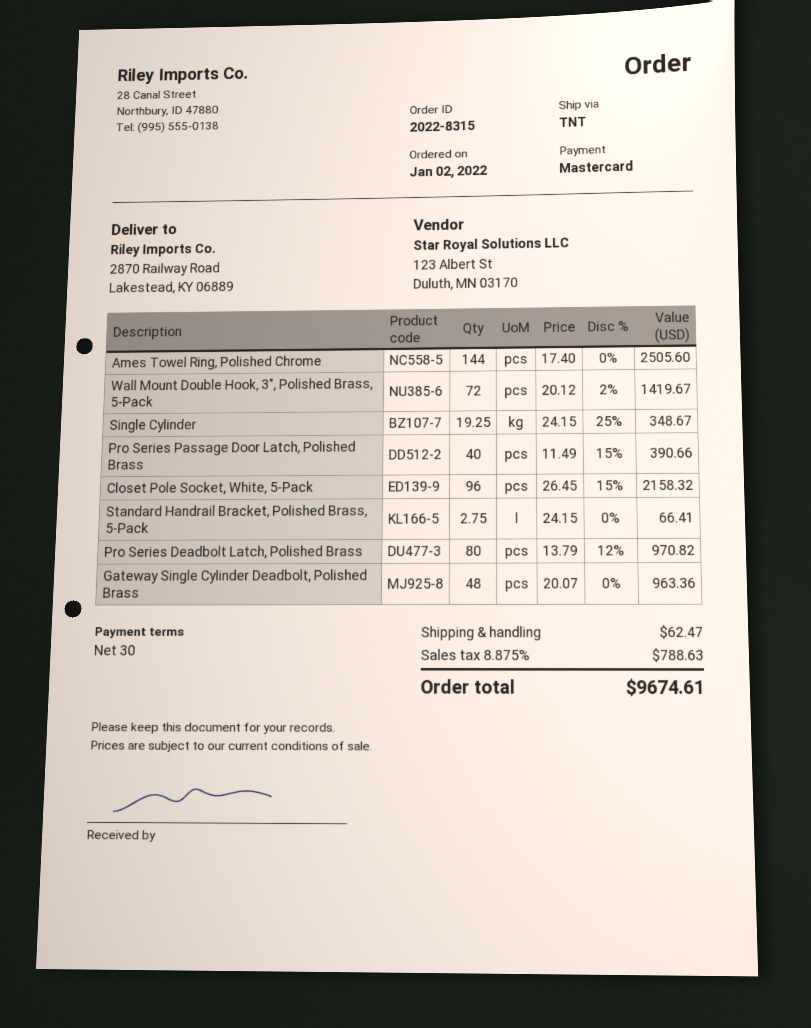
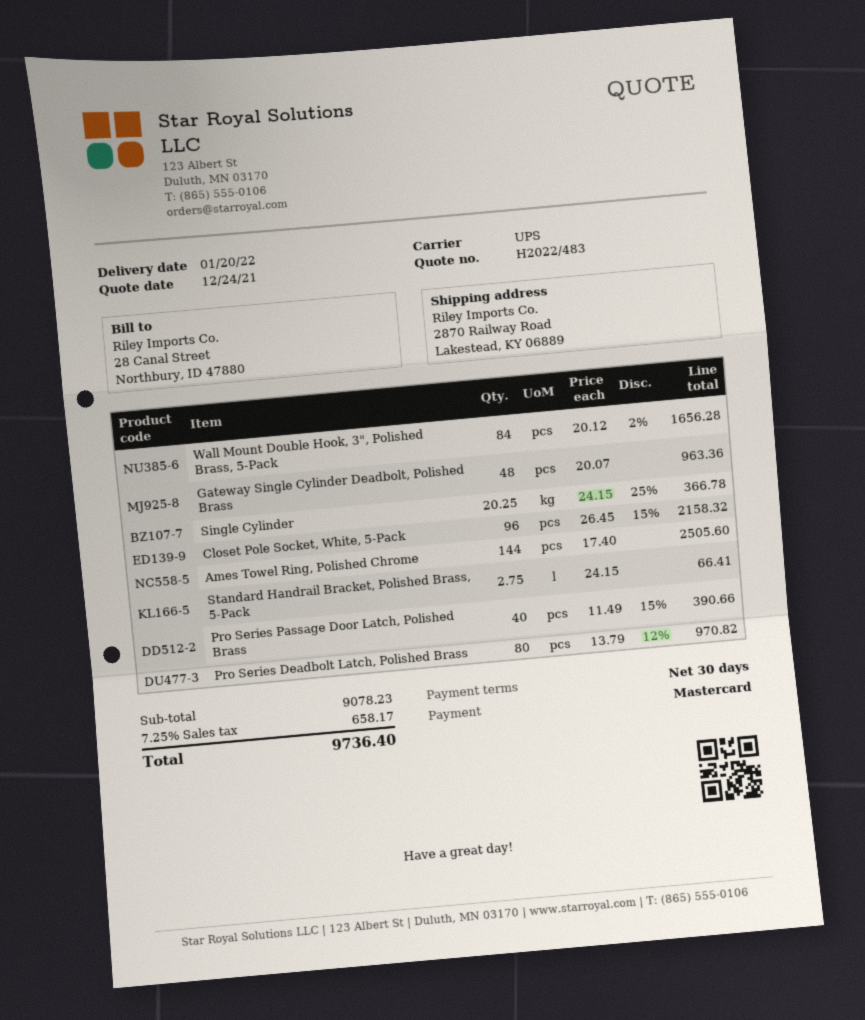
shipping method: TNT -> UPS
Wall Mount Double Hook, 3", Polished Brass, 5-Pack: 72 x 20.12 - 2% = 1419.67 -> 84 x 20.12 - 2% = 1656.28
Single Cylinder: 19.25 x 24.15 - 25% = 348.67 -> 20.25 x 24.15 - 25% = 366.78
shipping: 62.47 -> none
tax: 8.875% = 788.63 -> 7.25% = 658.17
total: 9674.61 -> 9736.40

